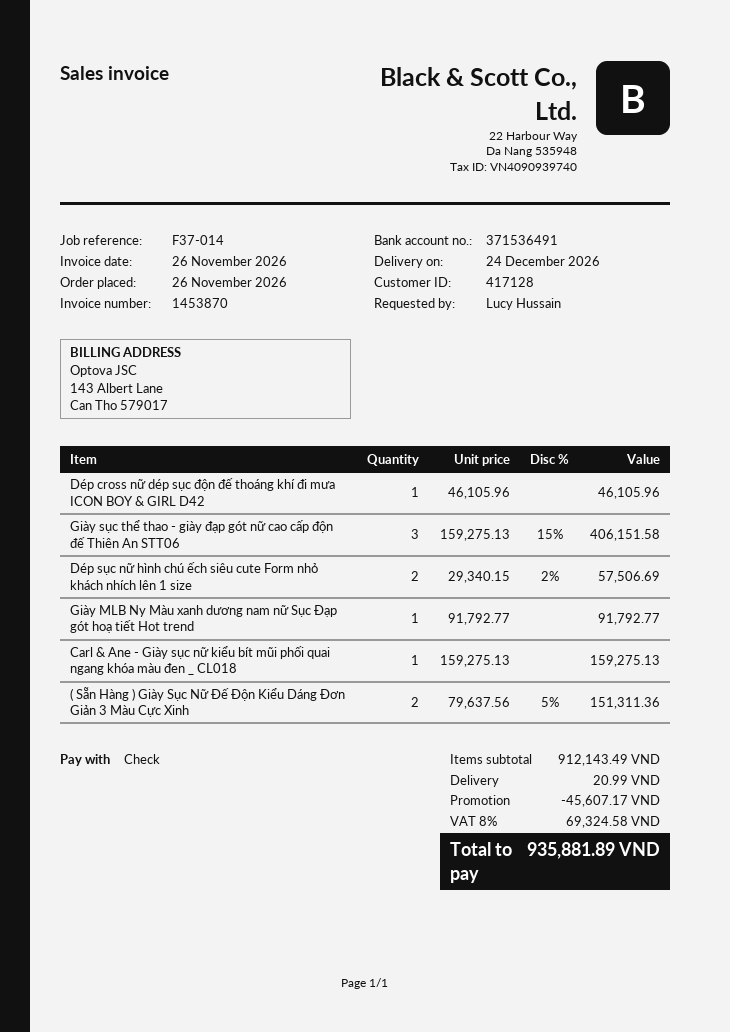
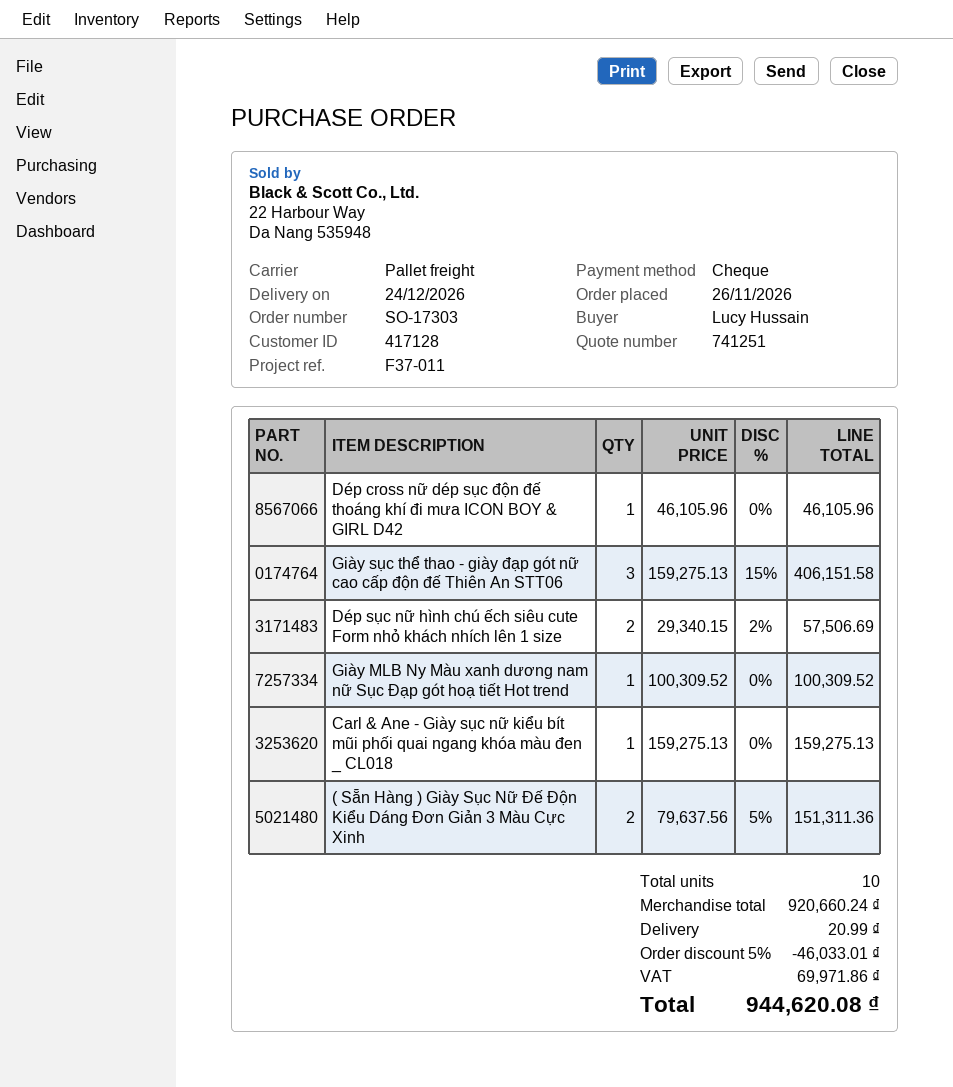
reference: F37-014 -> F37-011
Giày MLB Ny Màu xanh dương nam nữ Sục Đạp gót hoạ tiết Hot trend: 1 x 91792.77 = 91792.77 -> 1 x 100309.52 = 100309.52
subtotal: 912143.49 -> 920660.24
discount: 45607.17 -> 46033.01
tax: 69324.58 -> 69971.86
total: 935881.89 -> 944620.08

